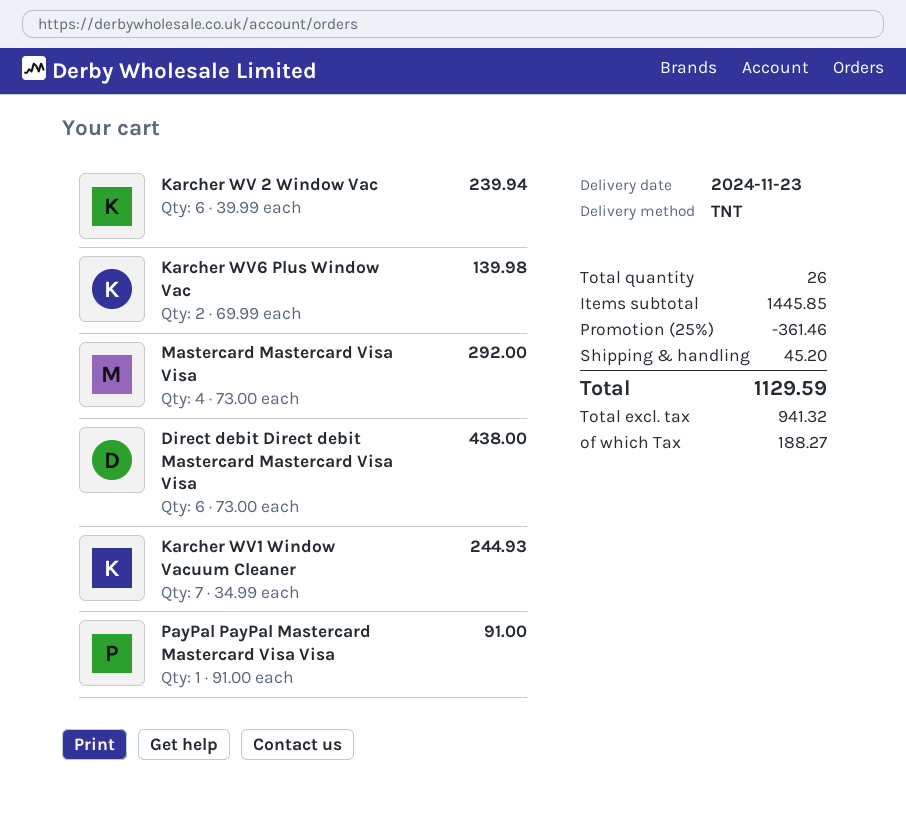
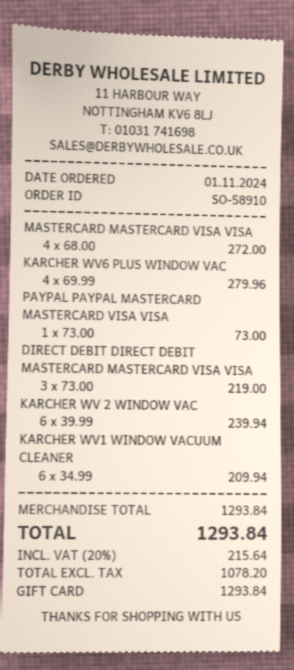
Karcher WV6 Plus Window Vac: 2 x 69.99 = 139.98 -> 4 x 69.99 = 279.96
Mastercard Mastercard Visa Visa: 4 x 73.00 = 292.00 -> 4 x 68.00 = 272.00
Direct debit Direct debit Mastercard Mastercard Visa Visa: 6 x 73.00 = 438.00 -> 3 x 73.00 = 219.00
Karcher WV1 Window Vacuum Cleaner: 7 x 34.99 = 244.93 -> 6 x 34.99 = 209.94
PayPal PayPal Mastercard Mastercard Visa Visa: 1 x 91.00 = 91.00 -> 1 x 73.00 = 73.00
subtotal: 1445.85 -> 1293.84
discount: 25% = 361.46 -> none
shipping: 45.20 -> none
net: 941.32 -> 1078.20
tax: 188.27 -> 215.64
total: 1129.59 -> 1293.84

